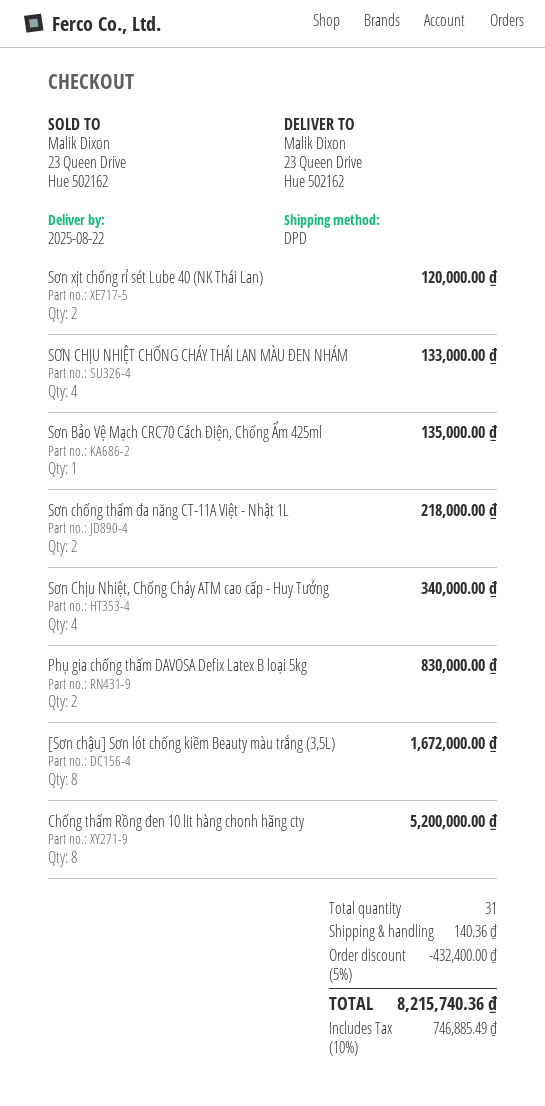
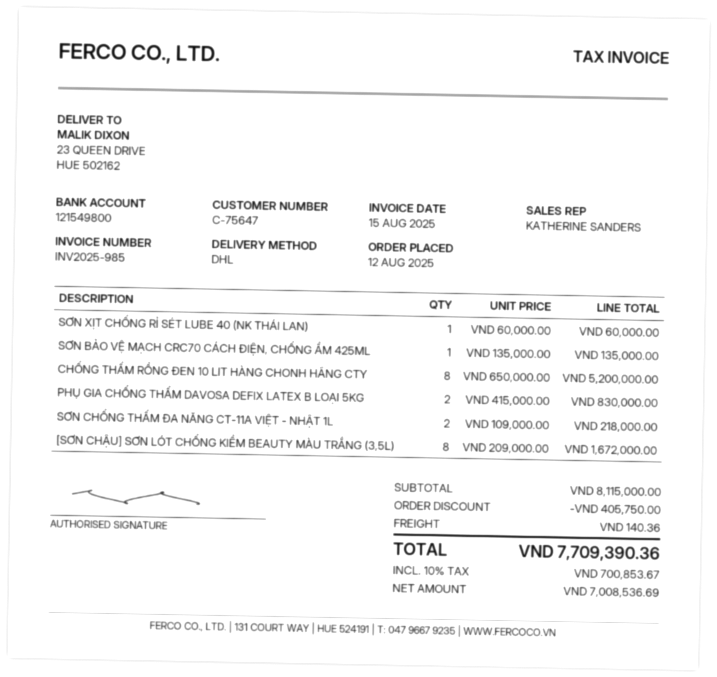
shipping method: DPD -> DHL
Sơn xịt chống rỉ sét Lube 40 (NK Thái Lan): 2 for 120000.00 -> 1 for 60000.00
SƠN CHỊU NHIỆT CHỐNG CHÁY THÁI LAN MÀU ĐEN NHÁM: 4 for 133000.00 -> none
Sơn Chịu Nhiệt, Chống Cháy ATM cao cấp - Huy Tưởng: 4 for 340000.00 -> none
discount: 432400.00 -> 405750.00
tax: 10% = 746885.49 -> 10% = 700853.67
total: 8215740.36 -> 7709390.36

